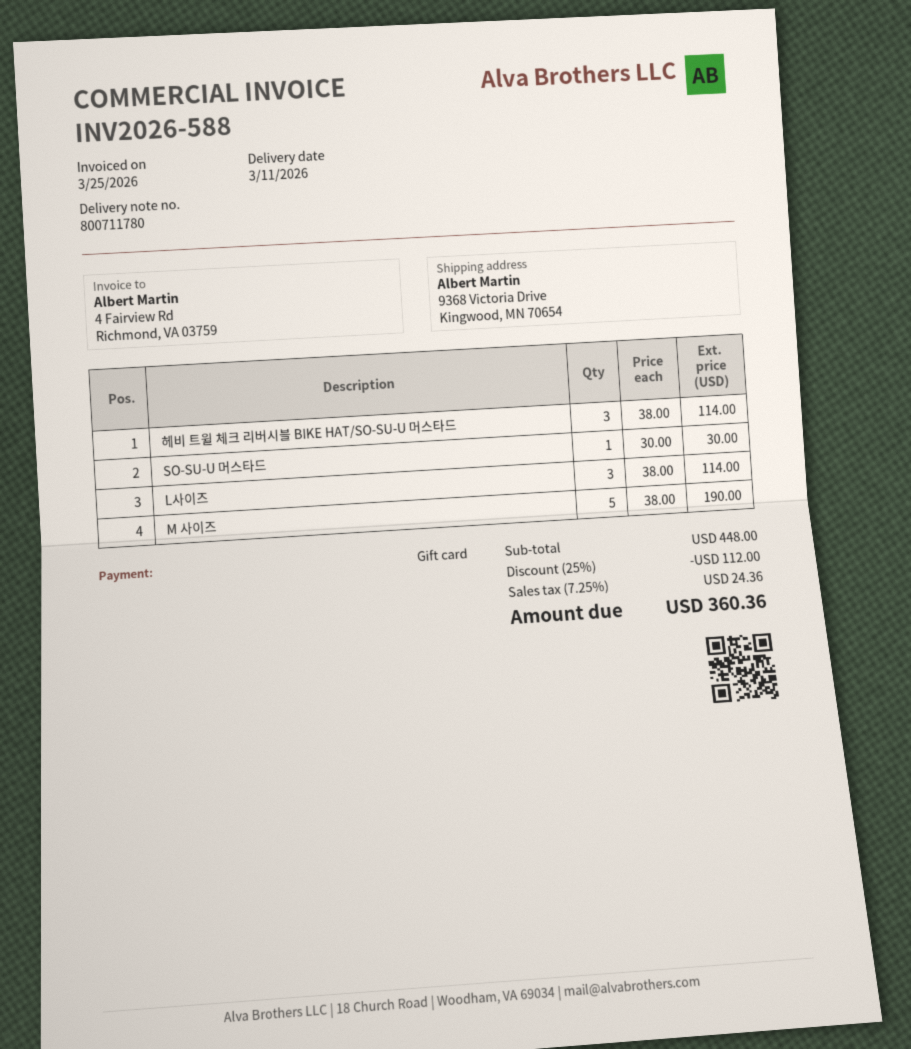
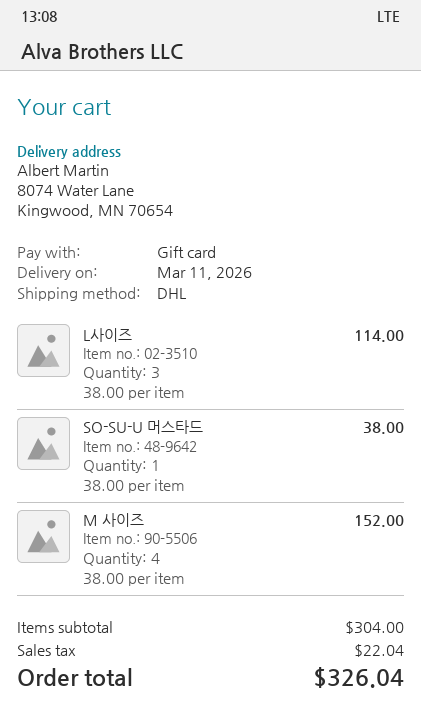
ship to: 9368 Victoria Drive, Kingwood, MN 70654 -> 8074 Water Lane, Kingwood, MN 70654
헤비 트윌 체크 리버시블 BIKE HAT/SO-SU-U 머스타드: 3 x 38.00 = 114.00 -> none
SO-SU-U 머스타드: 1 x 30.00 = 30.00 -> 1 x 38.00 = 38.00
M 사이즈: 5 x 38.00 = 190.00 -> 4 x 38.00 = 152.00
subtotal: 448.00 -> 304.00
discount: 25% = 112.00 -> none
tax: 24.36 -> 22.04
total: 360.36 -> 326.04

